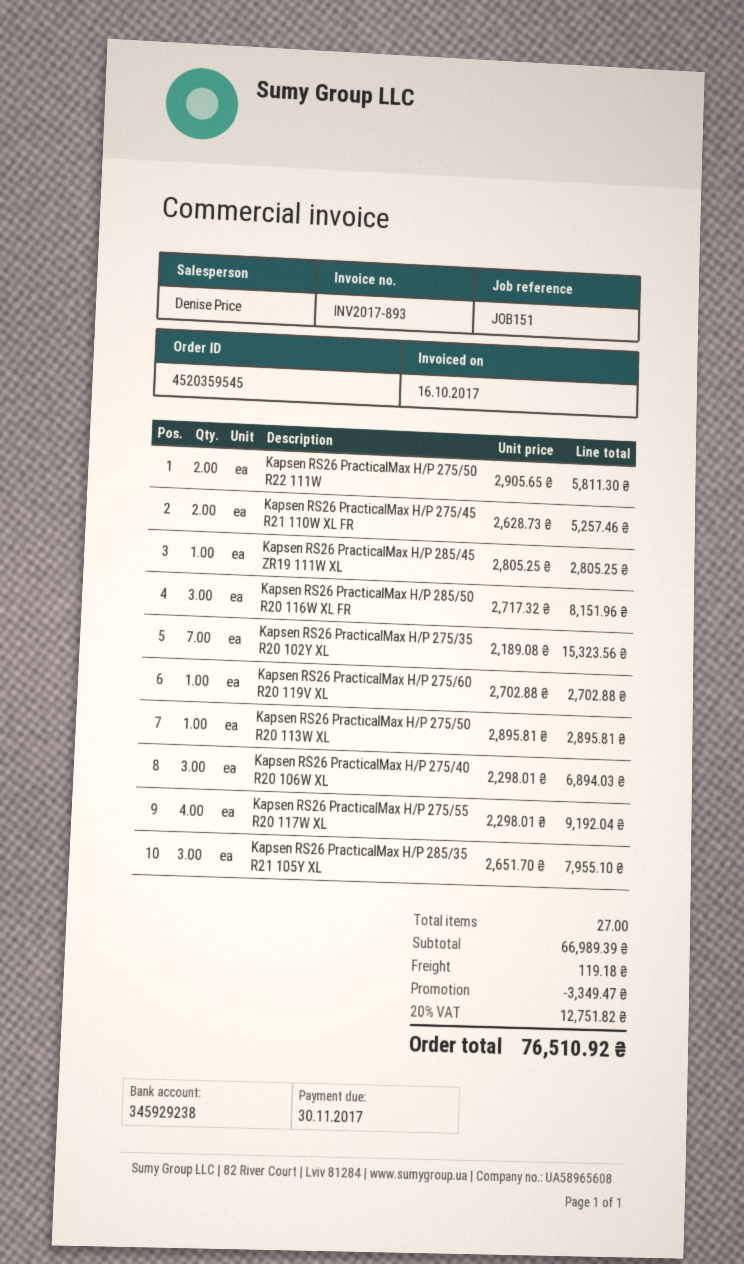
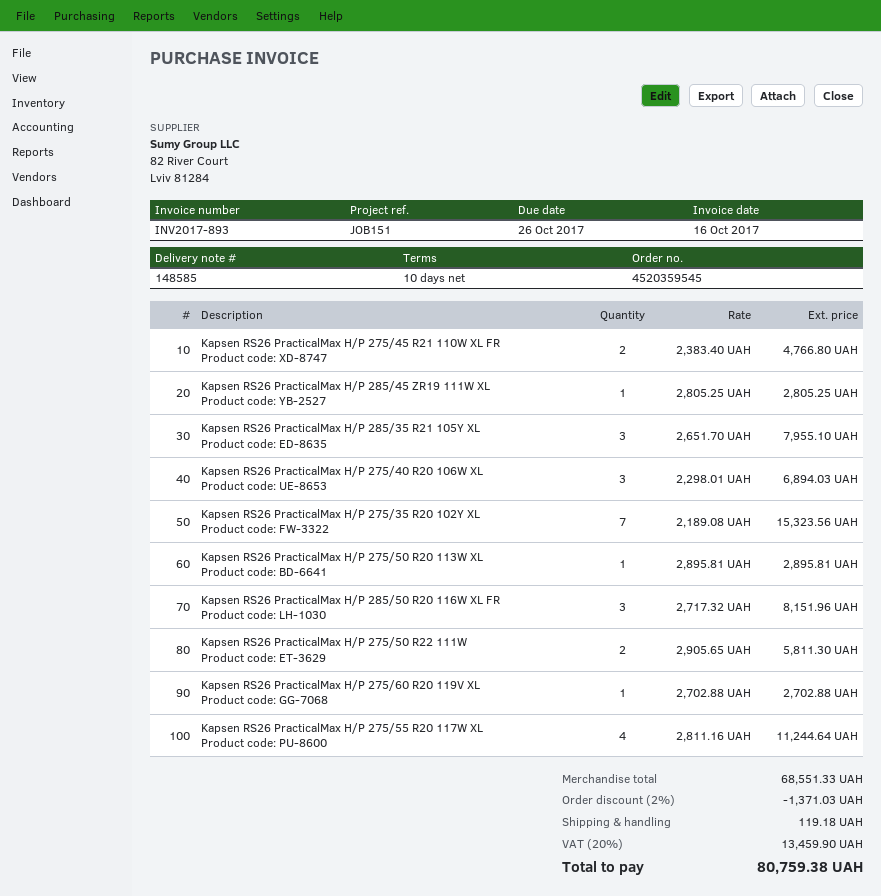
due date: 2017-11-30 -> 2017-10-26
Kapsen RS26 PracticalMax H/P 275/45 R21 110W XL FR: 2 x 2628.73 = 5257.46 -> 2 x 2383.40 = 4766.80
Kapsen RS26 PracticalMax H/P 275/55 R20 117W XL: 4 x 2298.01 = 9192.04 -> 4 x 2811.16 = 11244.64
subtotal: 66989.39 -> 68551.33
discount: 3349.47 -> 1371.03
tax: 20% = 12751.82 -> 20% = 13459.90
total: 76510.92 -> 80759.38

